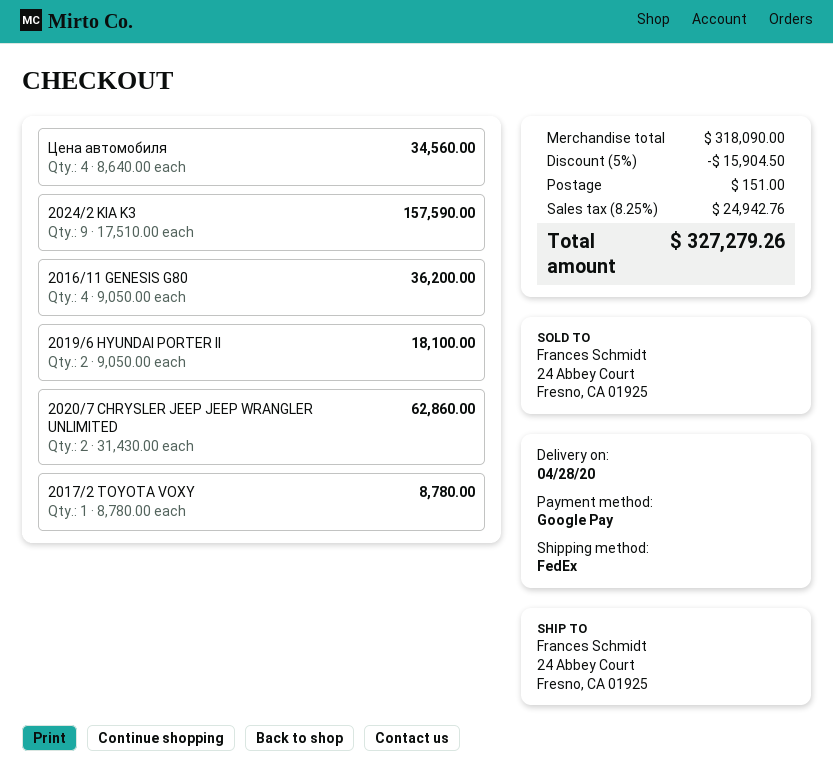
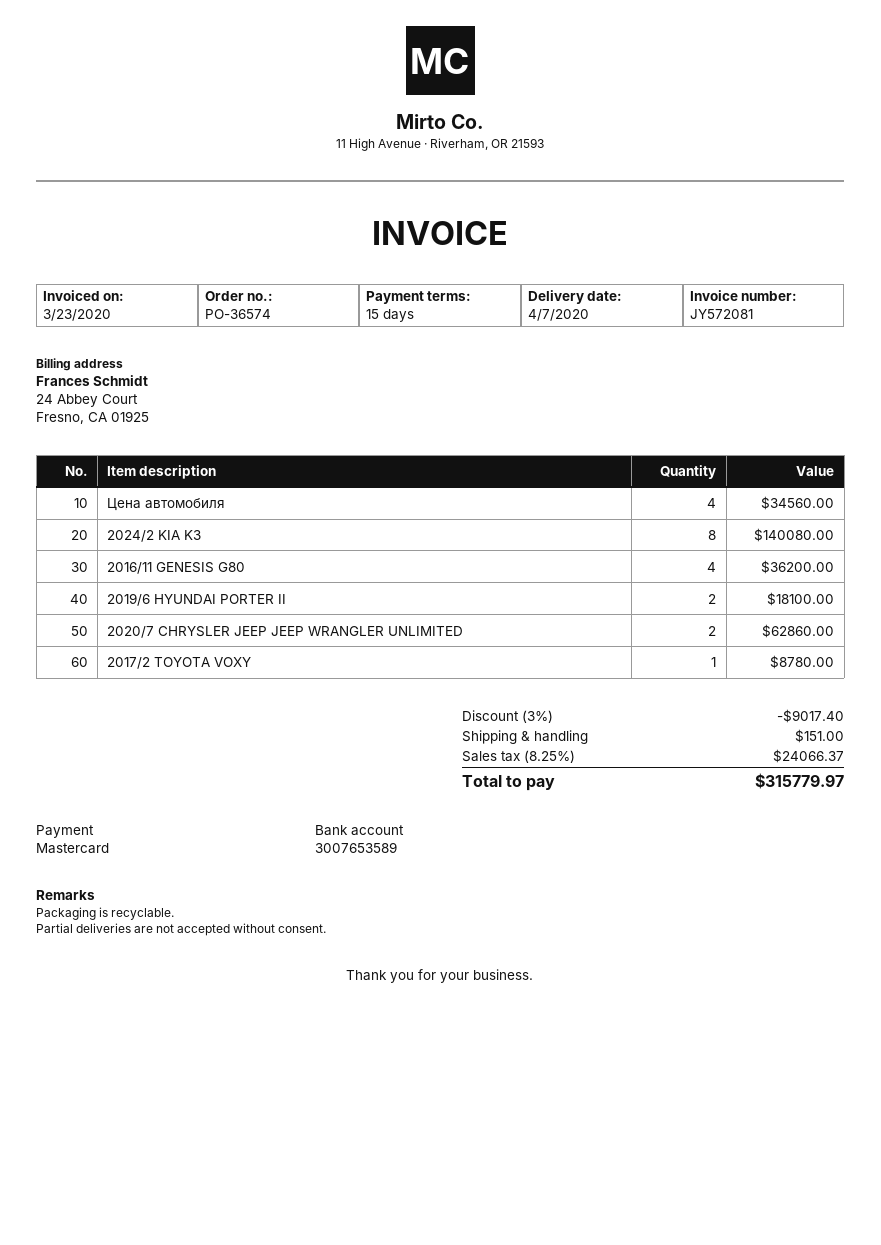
delivery date: 2020-04-28 -> 2020-04-07
payment method: Google Pay -> Mastercard
2024/2 KIA K3: 9 for 157590.00 -> 8 for 140080.00
discount: 5% = 15904.50 -> 3% = 9017.40
tax: 8.25% = 24942.76 -> 8.25% = 24066.37
total: 327279.26 -> 315779.97

